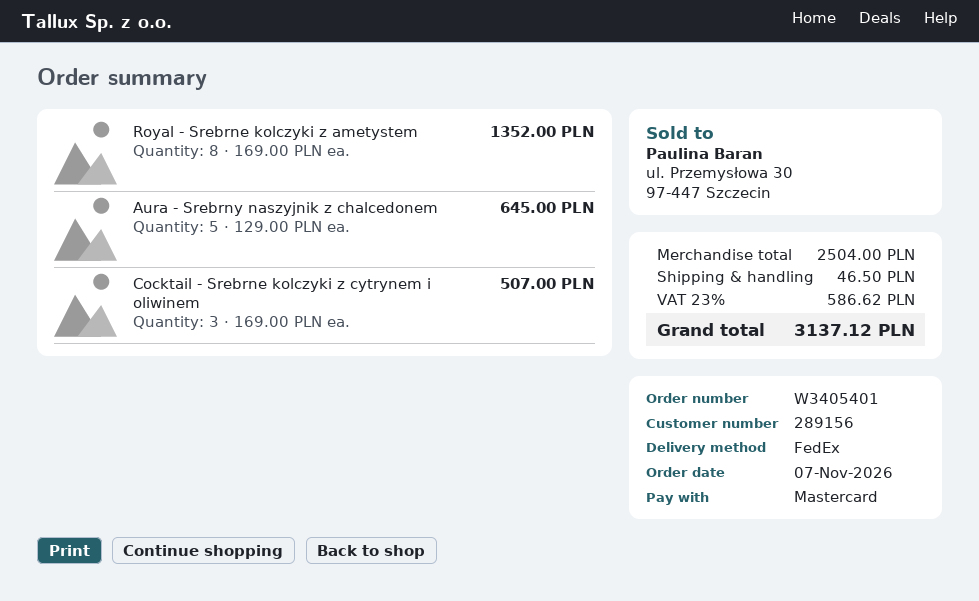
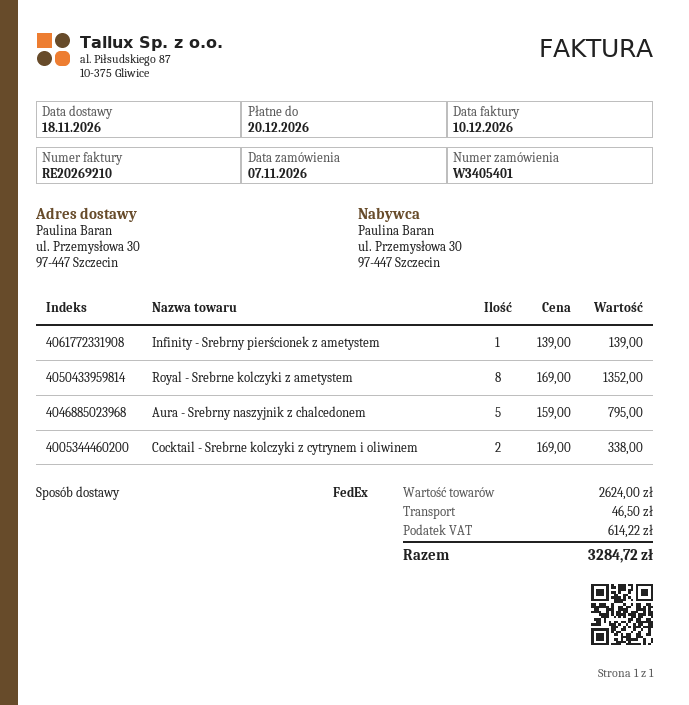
Aura - Srebrny naszyjnik z chalcedonem: 5 x 129.00 = 645.00 -> 5 x 159.00 = 795.00
Cocktail - Srebrne kolczyki z cytrynem i oliwinem: 3 x 169.00 = 507.00 -> 2 x 169.00 = 338.00
Infinity - Srebrny pierścionek z ametystem: none -> 1 x 139.00 = 139.00
subtotal: 2504.00 -> 2624.00
tax: 586.62 -> 614.22
total: 3137.12 -> 3284.72

